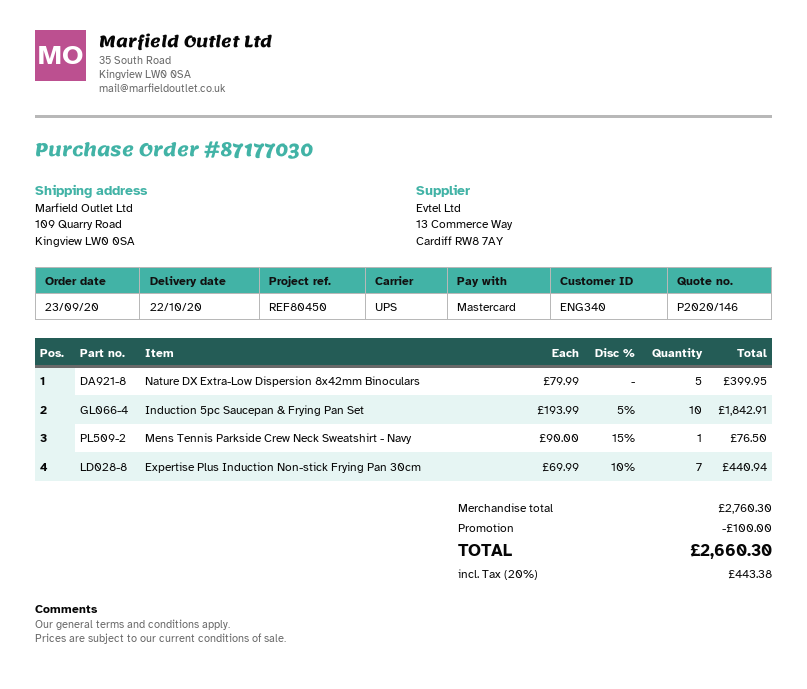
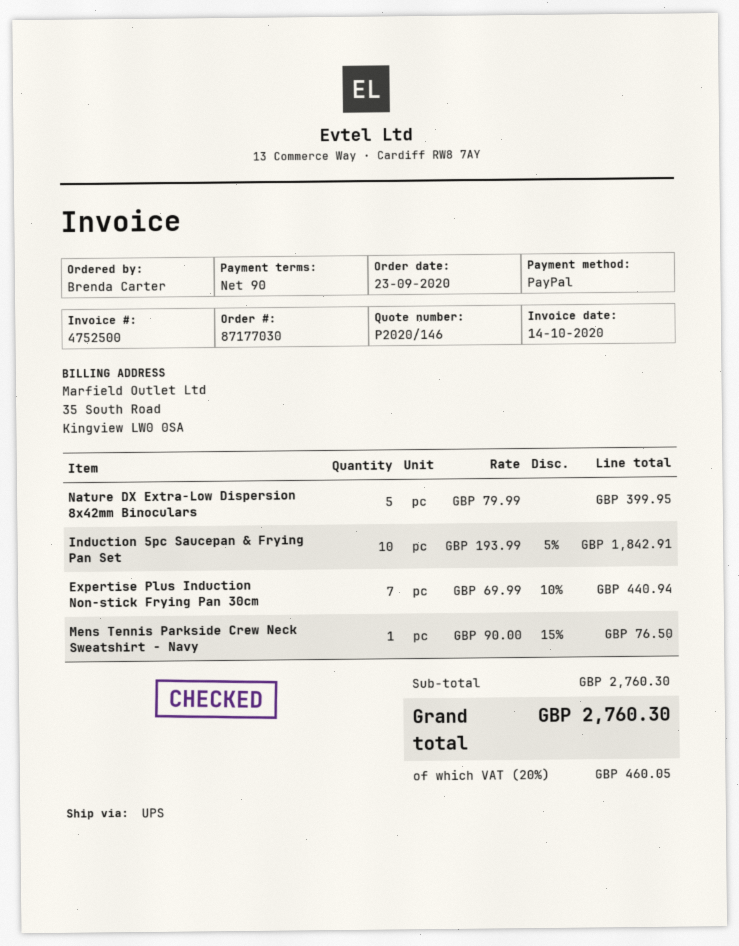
payment method: Mastercard -> PayPal
discount: 100.00 -> none
tax: 20% = 443.38 -> 20% = 460.05
total: 2660.30 -> 2760.30

